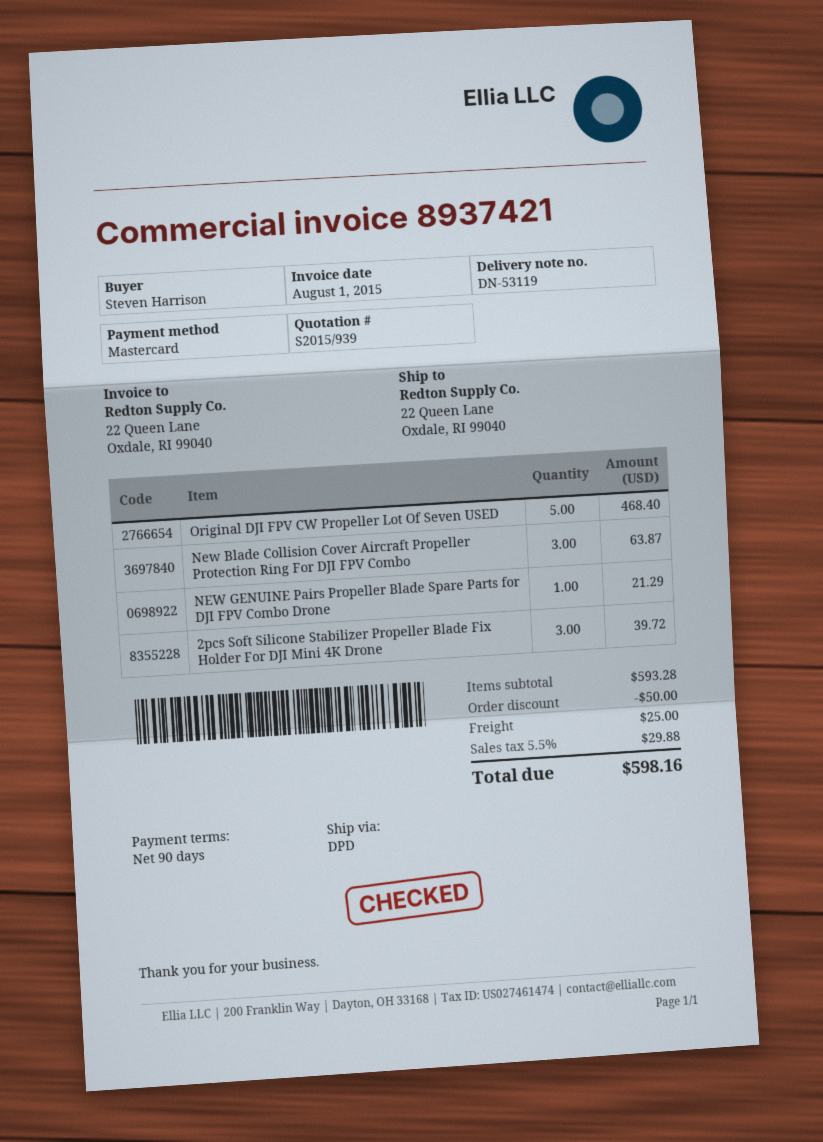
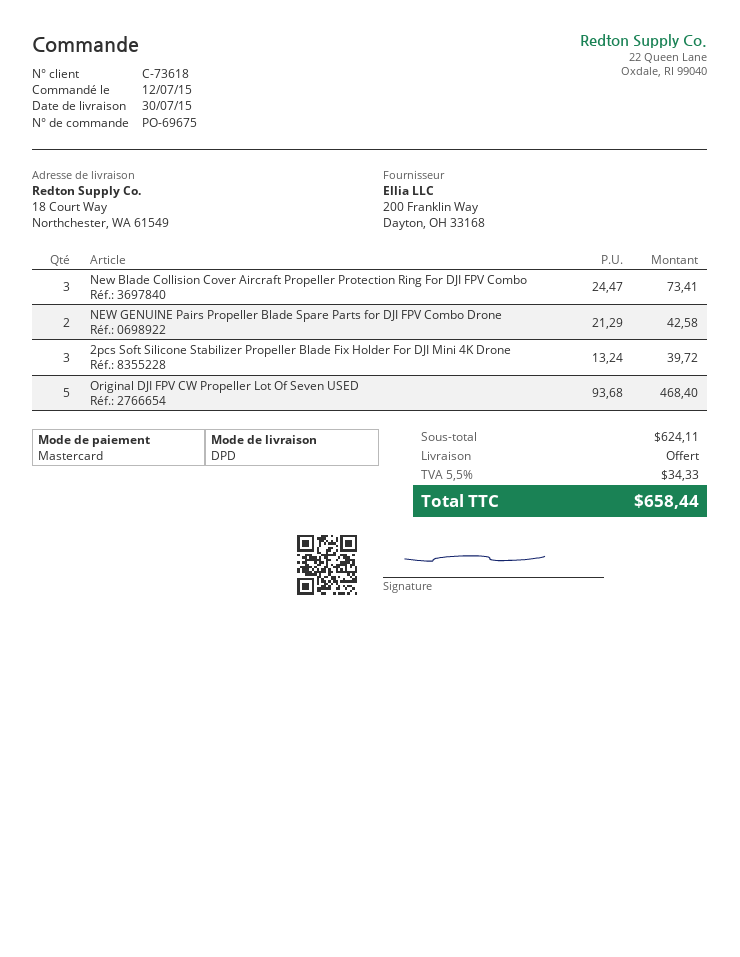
ship to: 22 Queen Lane, Oxdale, RI 99040 -> 18 Court Way, Northchester, WA 61549
New Blade Collision Cover Aircraft Propeller Protection Ring For DJI FPV Combo: 3 for 63.87 -> 3 for 73.41
NEW GENUINE Pairs Propeller Blade Spare Parts for DJI FPV Combo Drone: 1 for 21.29 -> 2 for 42.58
subtotal: 593.28 -> 624.11
discount: 50.00 -> none
shipping: 25.00 -> 0.00
tax: 5.5% = 29.88 -> 5.5% = 34.33
total: 598.16 -> 658.44

